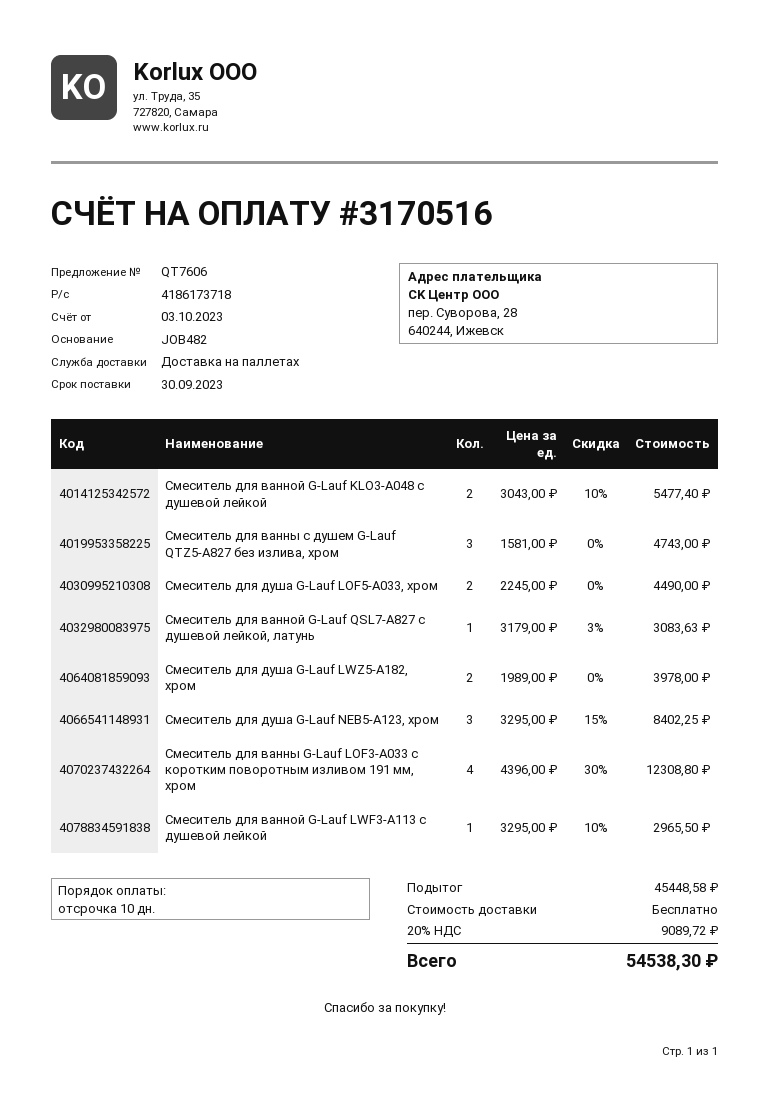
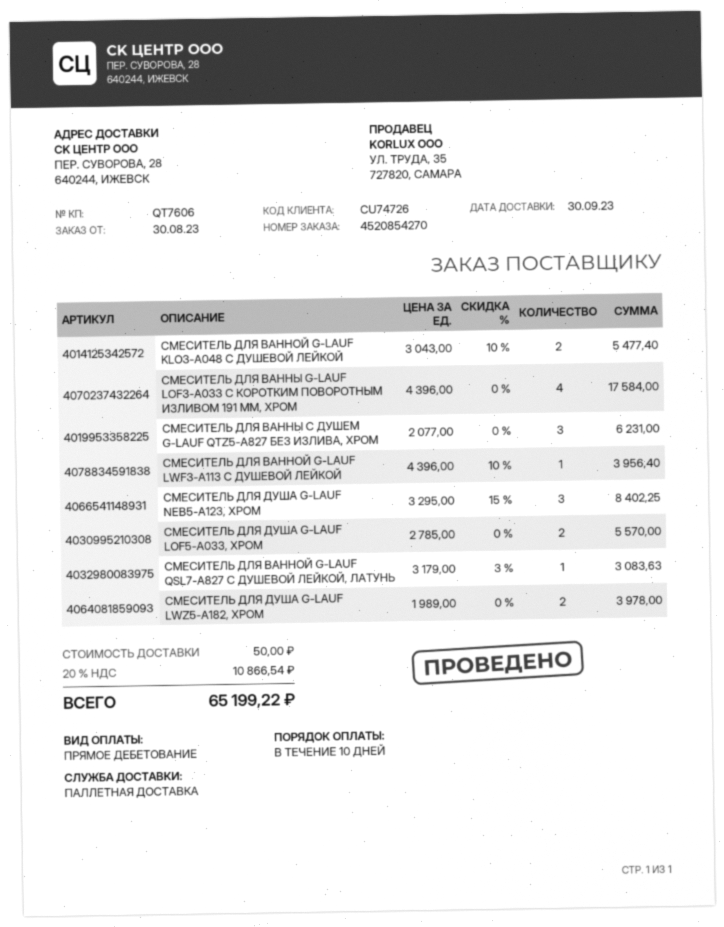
Смеситель для ванны с душем G-Lauf QTZ5-A827 без излива, хром: 3 x 1581.00 = 4743.00 -> 3 x 2077.00 = 6231.00
Смеситель для душа G-Lauf LOF5-A033, хром: 2 x 2245.00 = 4490.00 -> 2 x 2785.00 = 5570.00
Смеситель для ванны G-Lauf LOF3-A033 с коротким поворотным изливом 191 мм, хром: 4 x 4396.00 - 30% = 12308.80 -> 4 x 4396.00 = 17584.00
Смеситель для ванной G-Lauf LWF3-A113 с душевой лейкой: 1 x 3295.00 - 10% = 2965.50 -> 1 x 4396.00 - 10% = 3956.40
shipping: 0.00 -> 50.00
tax: 20% = 9089.72 -> 20% = 10866.54
total: 54538.30 -> 65199.22

